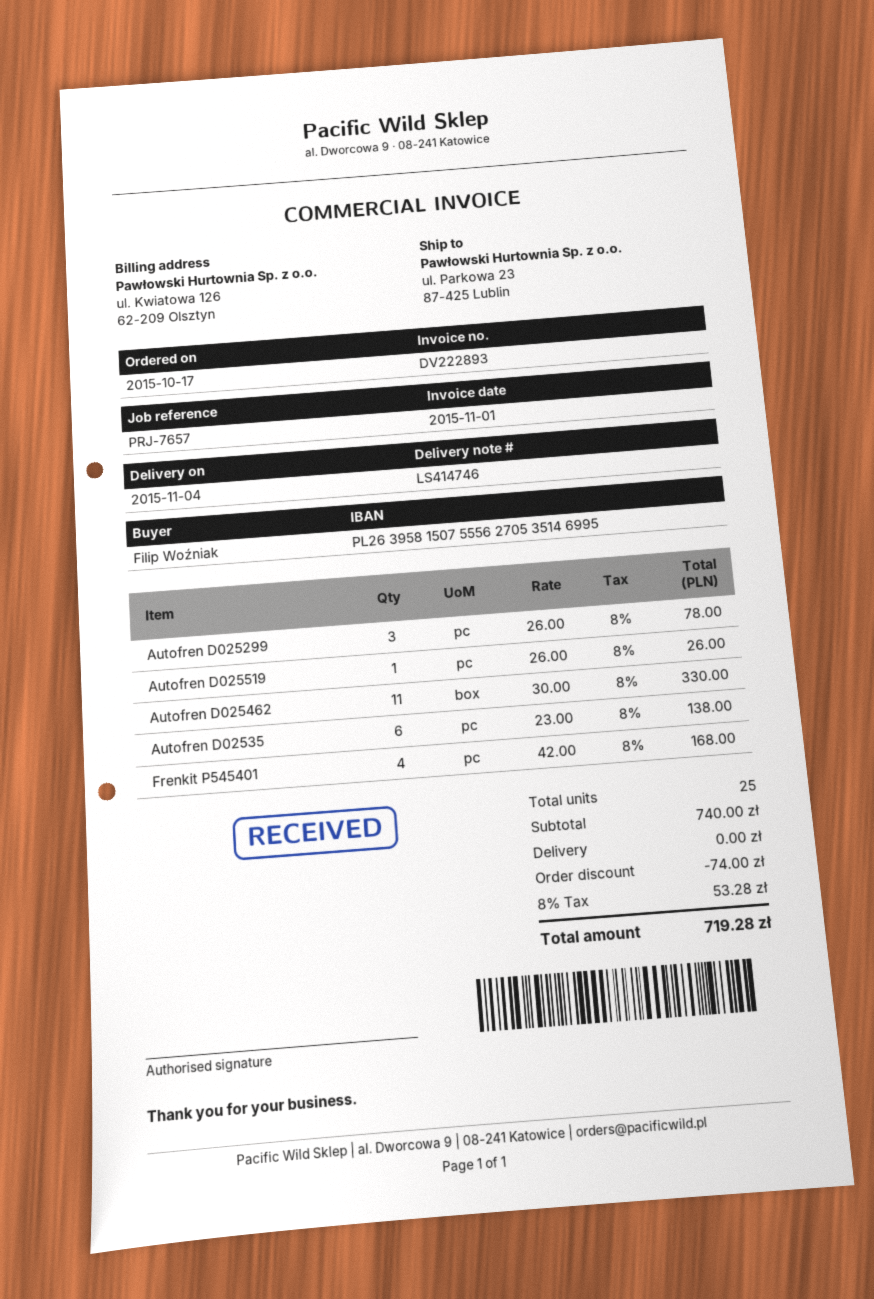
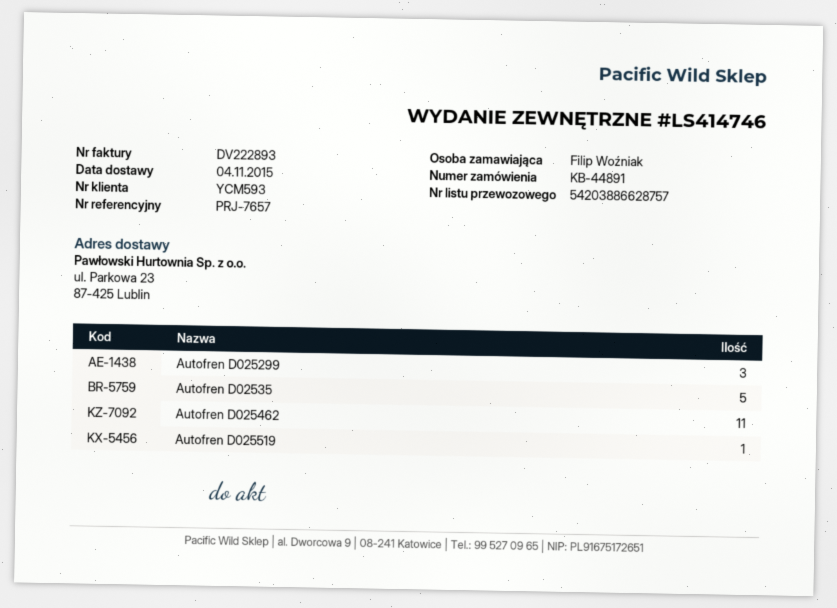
Autofren D02535: 6 -> 5
Frenkit P545401: 4 -> none

